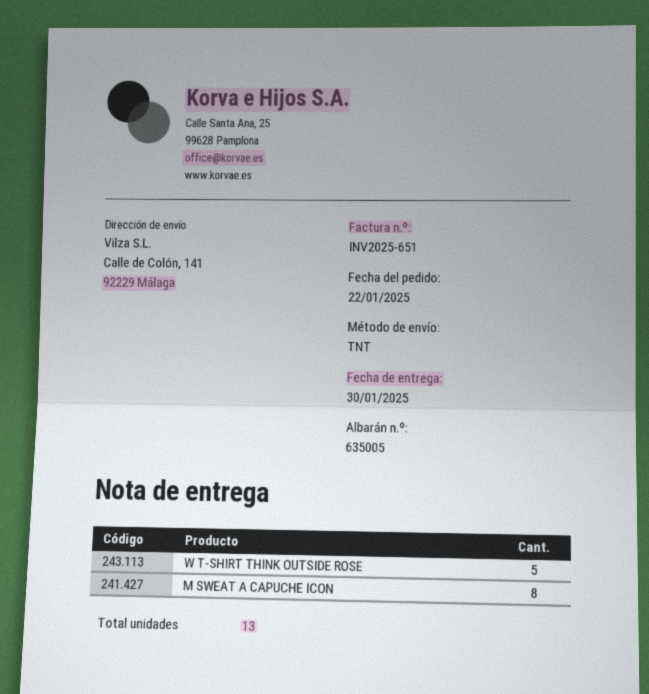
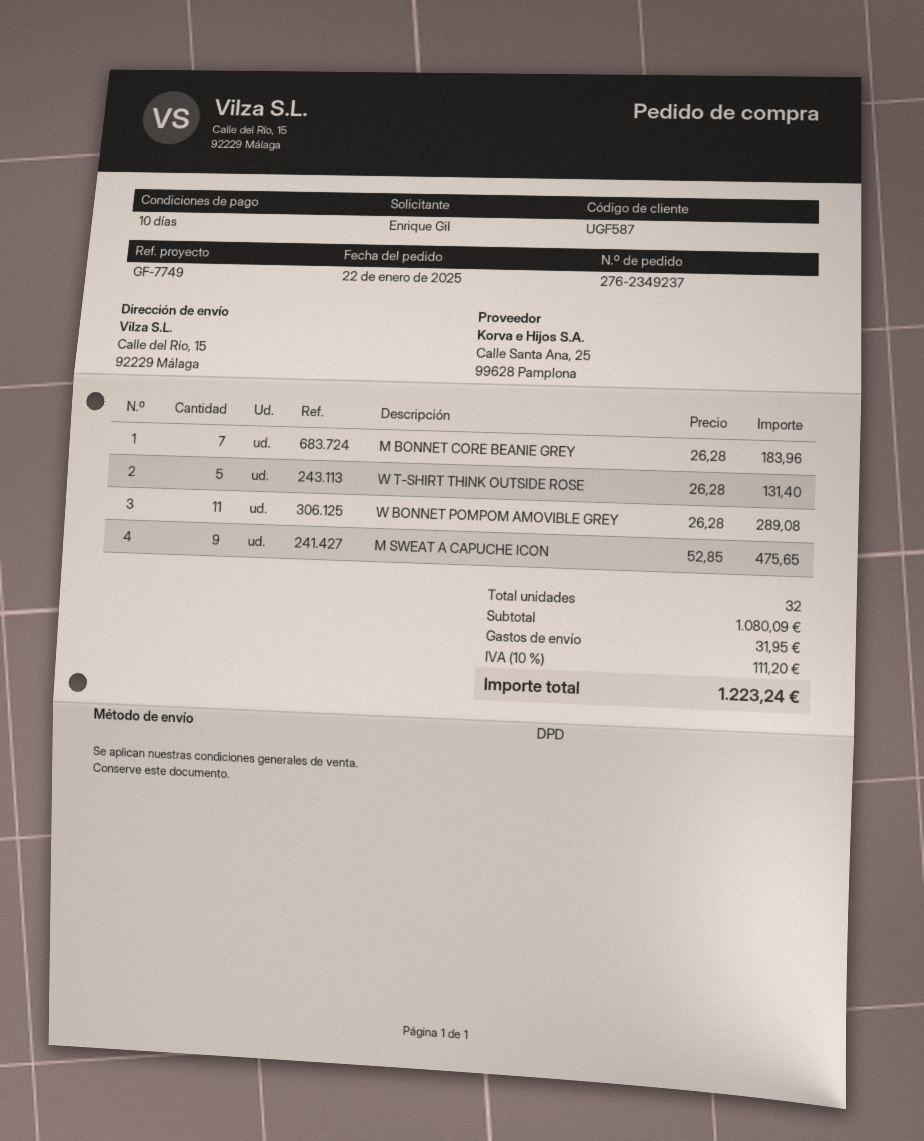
shipping method: TNT -> DPD
ship to: Calle de Colón, 141, 92229 Málaga -> Calle del Río, 15, 92229 Málaga
M SWEAT A CAPUCHE ICON: 8 -> 9
M BONNET CORE BEANIE GREY: none -> 7
W BONNET POMPOM AMOVIBLE GREY: none -> 11
total quantity: 13 -> 32

